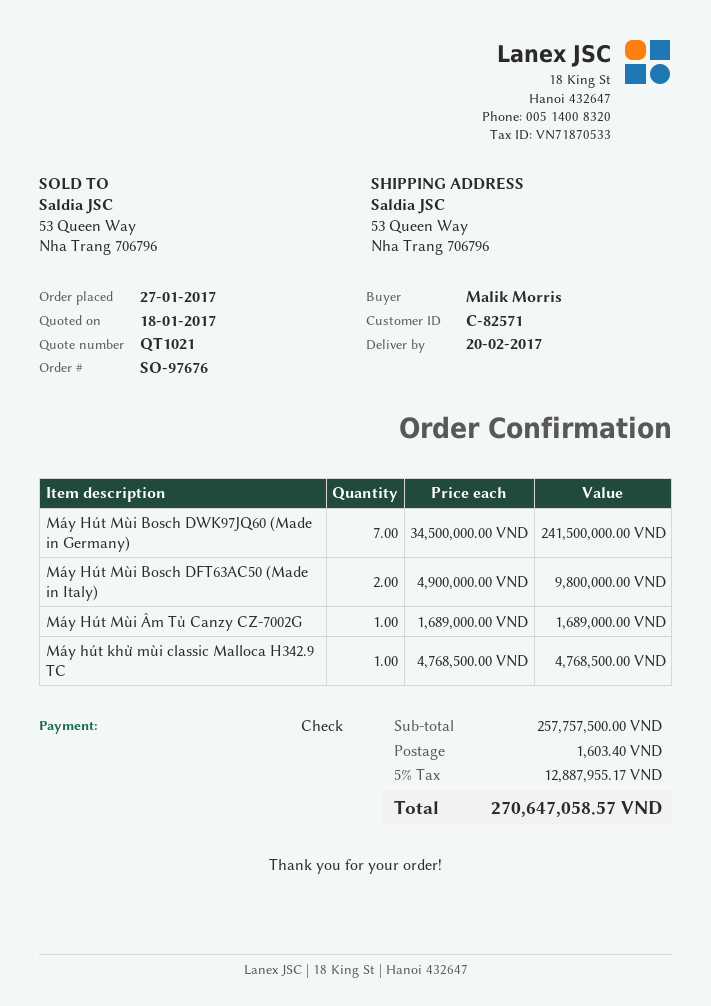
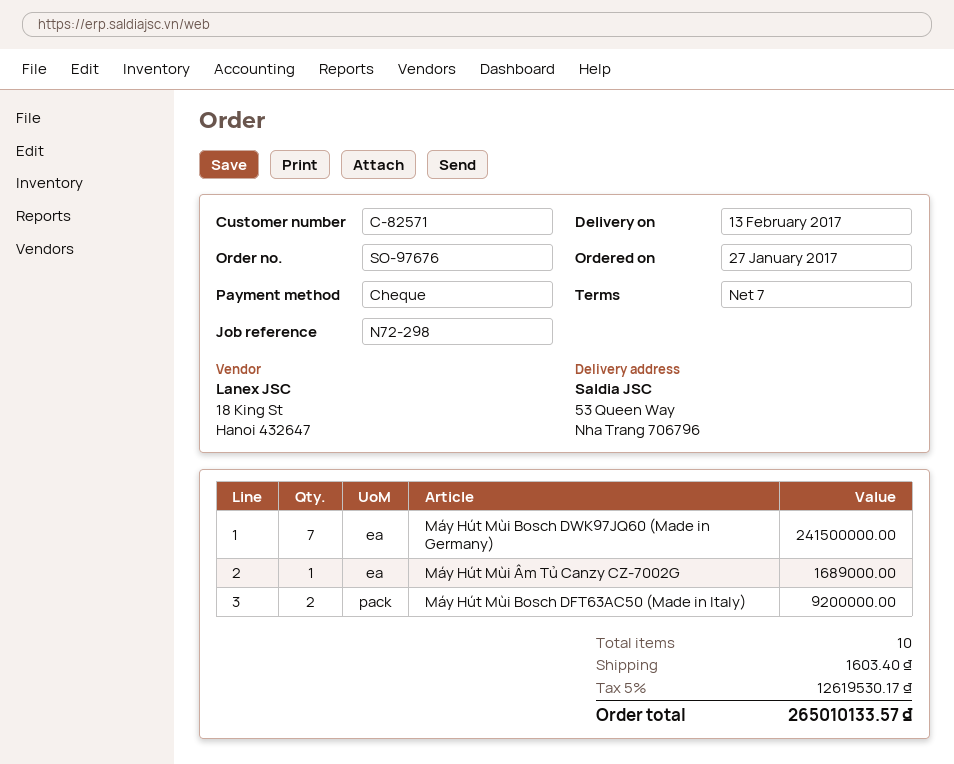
delivery date: 2017-02-20 -> 2017-02-13
Máy Hút Mùi Bosch DFT63AC50 (Made in Italy): 2 for 9800000.00 -> 2 for 9200000.00
Máy hút khử mùi classic Malloca H342.9 TC: 1 for 4768500.00 -> none
tax: 5% = 12887955.17 -> 5% = 12619530.17
total: 270647058.57 -> 265010133.57

